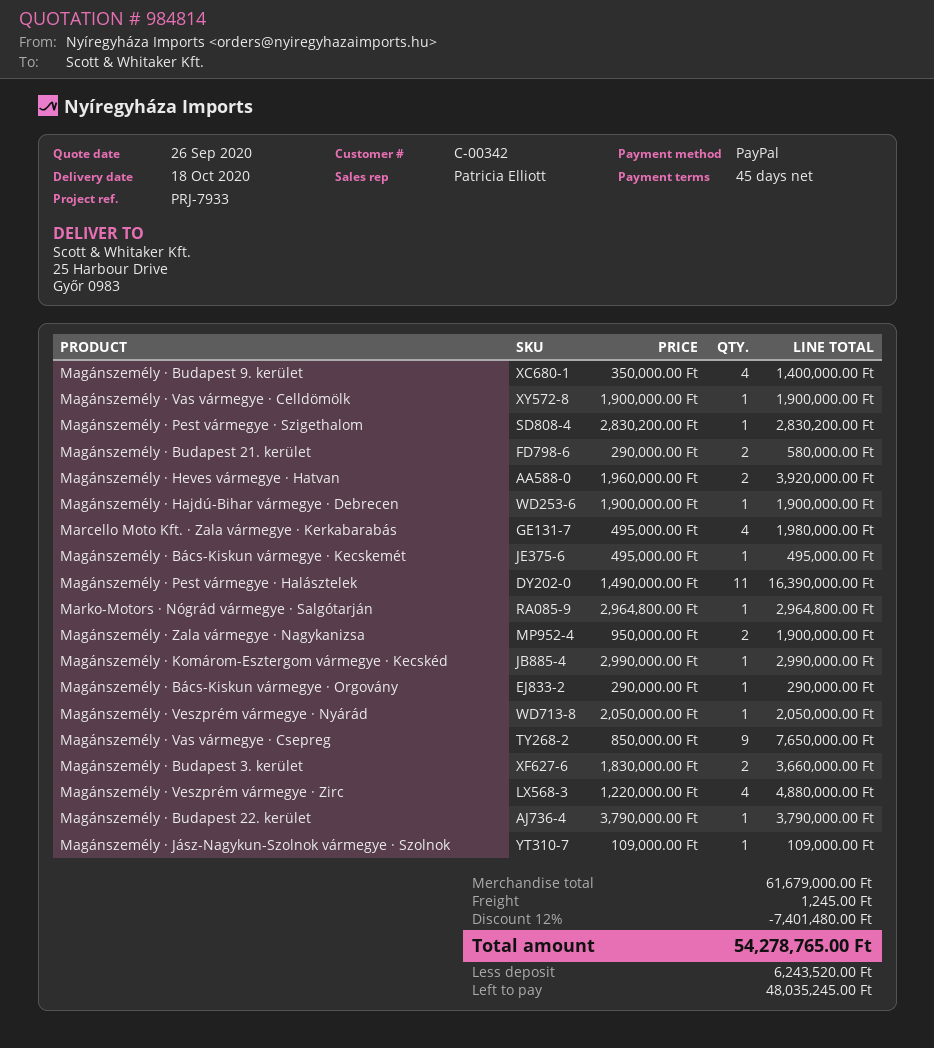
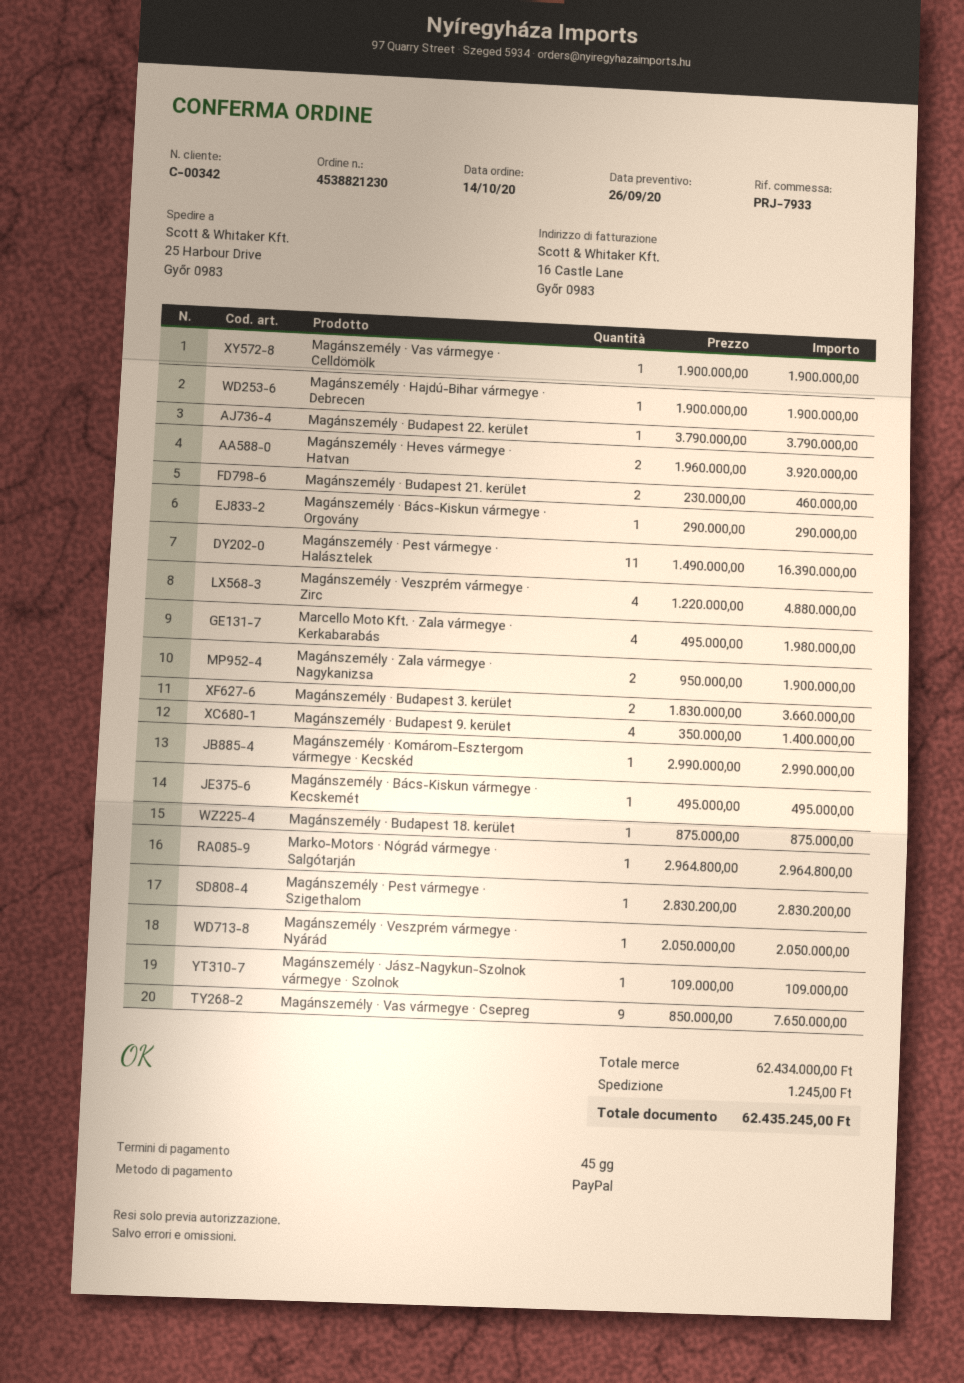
Magánszemély · Budapest 21. kerület: 2 x 290000.00 = 580000.00 -> 2 x 230000.00 = 460000.00
Magánszemély · Budapest 18. kerület: none -> 1 x 875000.00 = 875000.00
subtotal: 61679000.00 -> 62434000.00
discount: 12% = 7401480.00 -> none
total: 54278765.00 -> 62435245.00

